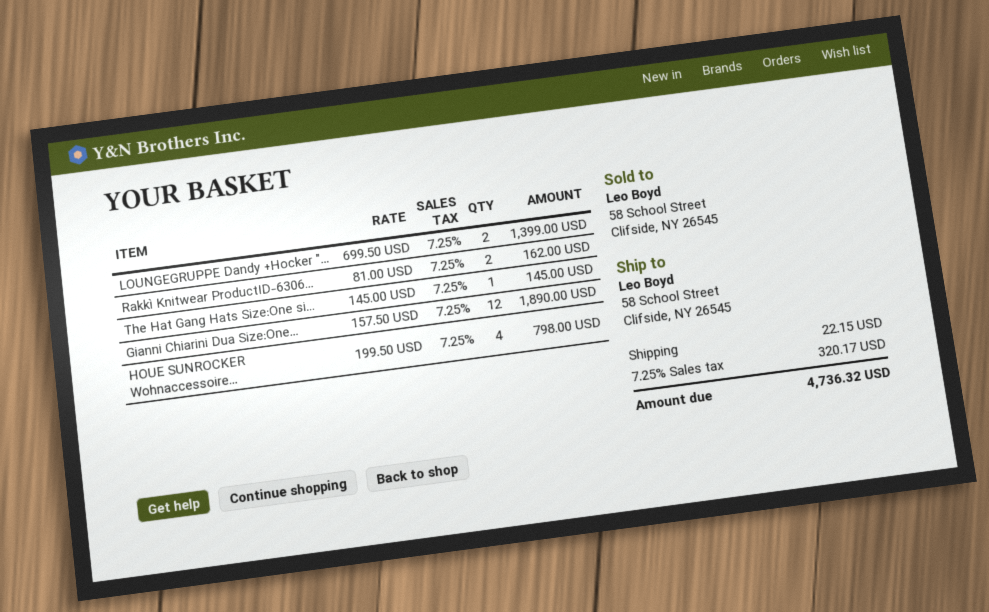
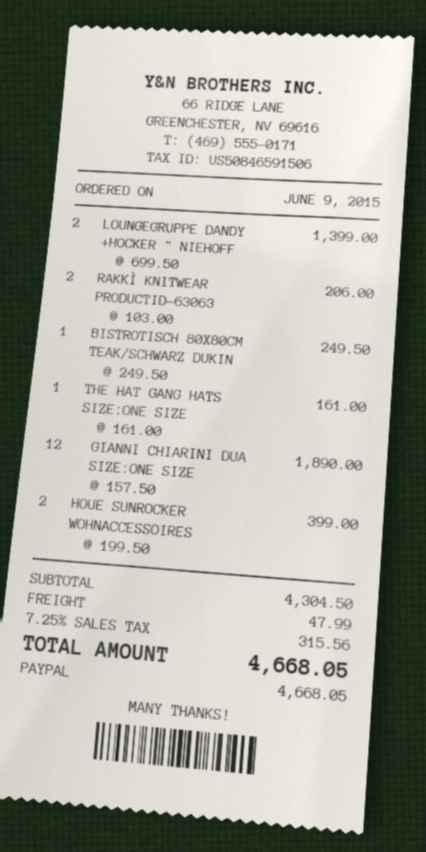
Rakkì Knitwear ProductID-6306...: 2 x 81.00 = 162.00 -> 2 x 103.00 = 206.00
The Hat Gang Hats Size:One si...: 1 x 145.00 = 145.00 -> 1 x 161.00 = 161.00
HOUE SUNROCKER Wohnaccessoire...: 4 x 199.50 = 798.00 -> 2 x 199.50 = 399.00
BISTROTISCH 80X80CM TEAK/SCHWARZ DUKIN: none -> 1 x 249.50 = 249.50
shipping: 22.15 -> 47.99
tax: 7.25% = 320.17 -> 7.25% = 315.56
total: 4736.32 -> 4668.05

